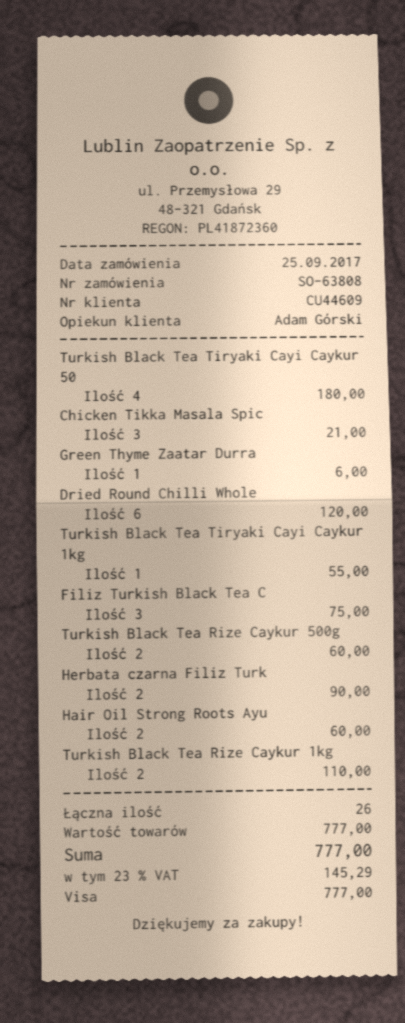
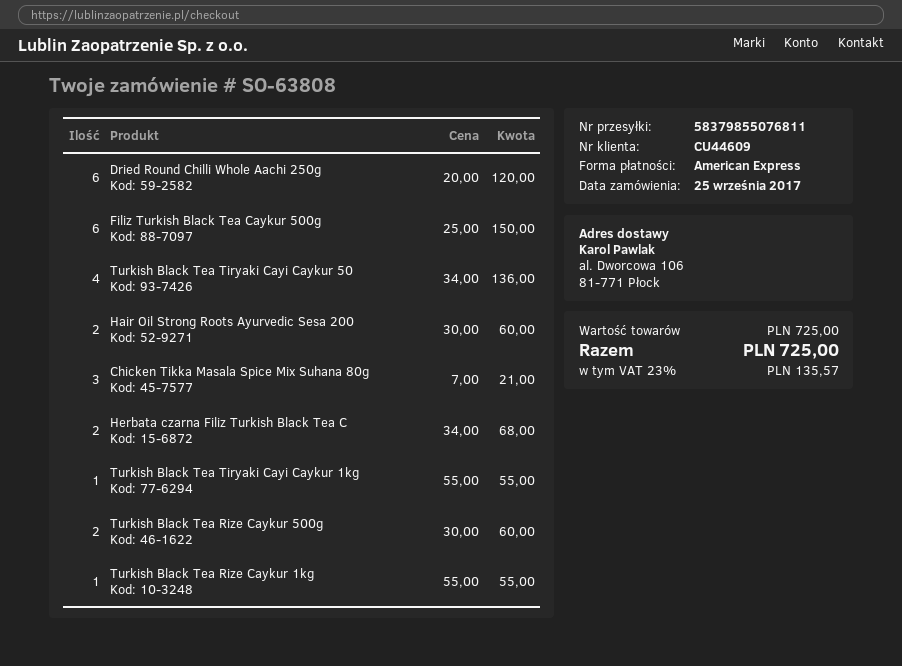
payment method: Visa -> American Express
Turkish Black Tea Tiryaki Cayi Caykur 50: 4 for 180.00 -> 4 for 136.00
Green Thyme Zaatar Durra: 1 for 6.00 -> none
Filiz Turkish Black Tea C: 3 for 75.00 -> 6 for 150.00
Herbata czarna Filiz Turk: 2 for 90.00 -> 2 for 68.00
Turkish Black Tea Rize Caykur 1kg: 2 for 110.00 -> 1 for 55.00
subtotal: 777.00 -> 725.00
tax: 23% = 145.29 -> 23% = 135.57
total: 777.00 -> 725.00

